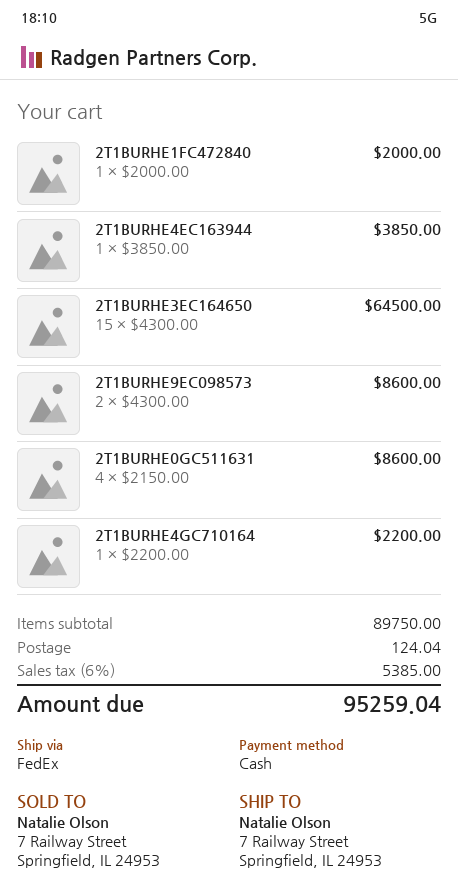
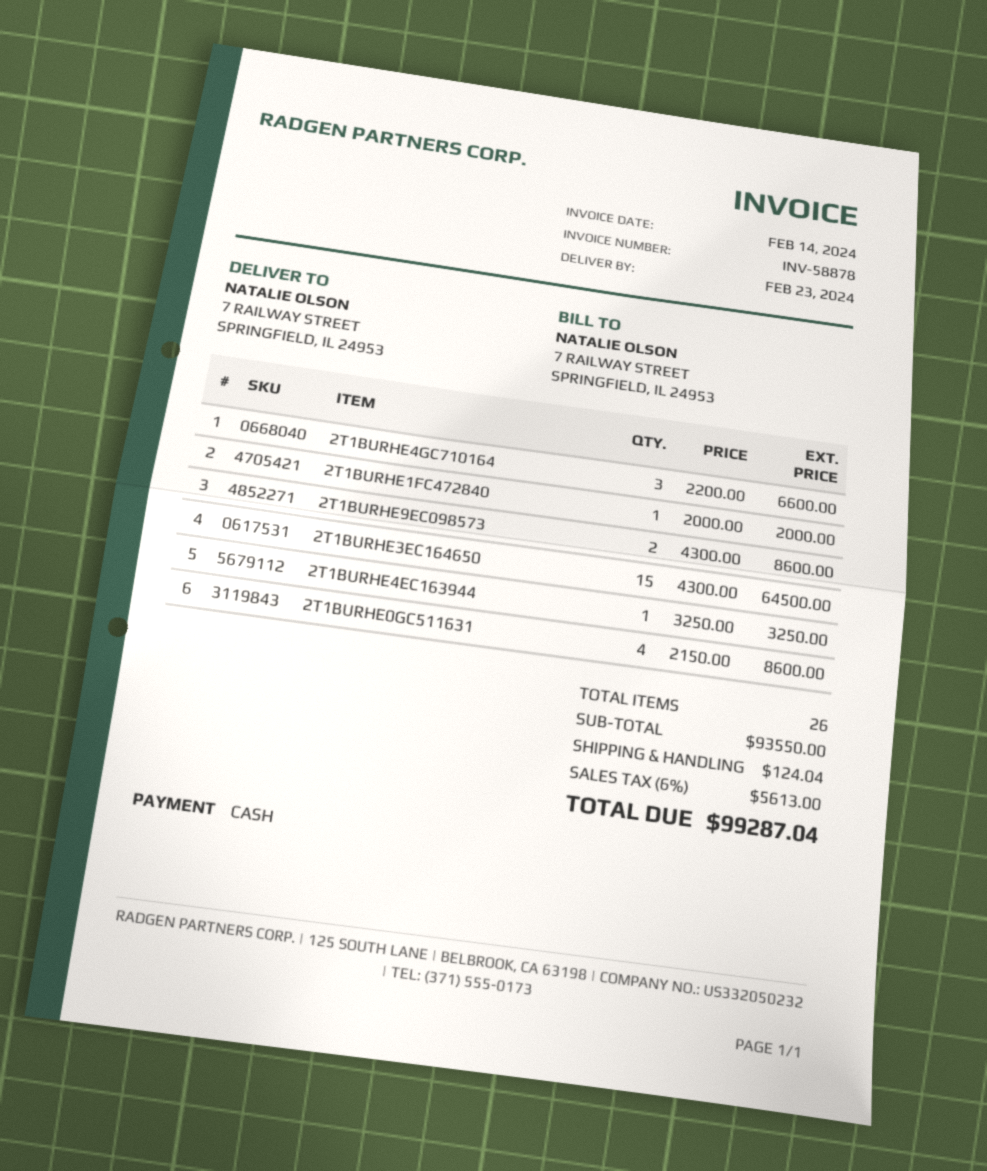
2T1BURHE4EC163944: 1 x 3850.00 = 3850.00 -> 1 x 3250.00 = 3250.00
2T1BURHE4GC710164: 1 x 2200.00 = 2200.00 -> 3 x 2200.00 = 6600.00
subtotal: 89750.00 -> 93550.00
tax: 6% = 5385.00 -> 6% = 5613.00
total: 95259.04 -> 99287.04

